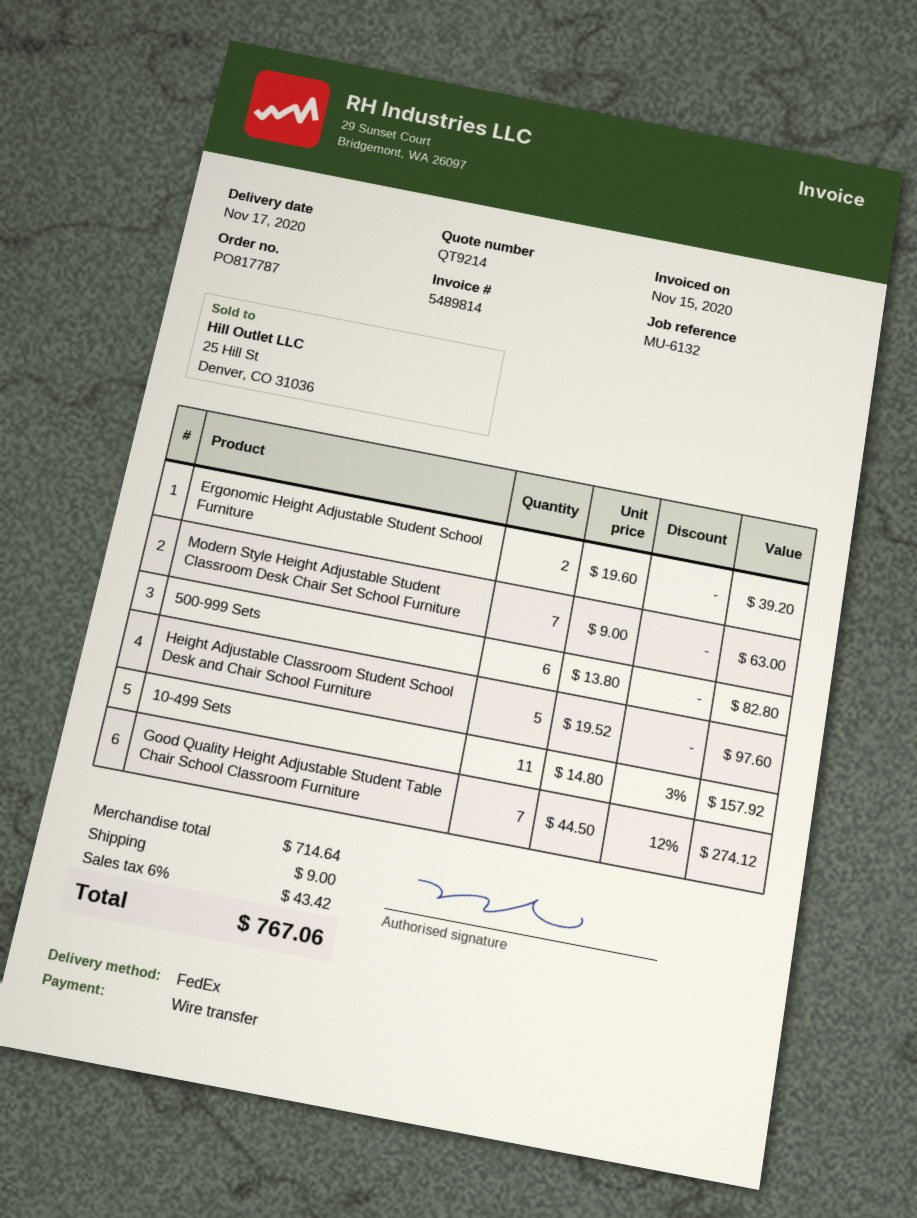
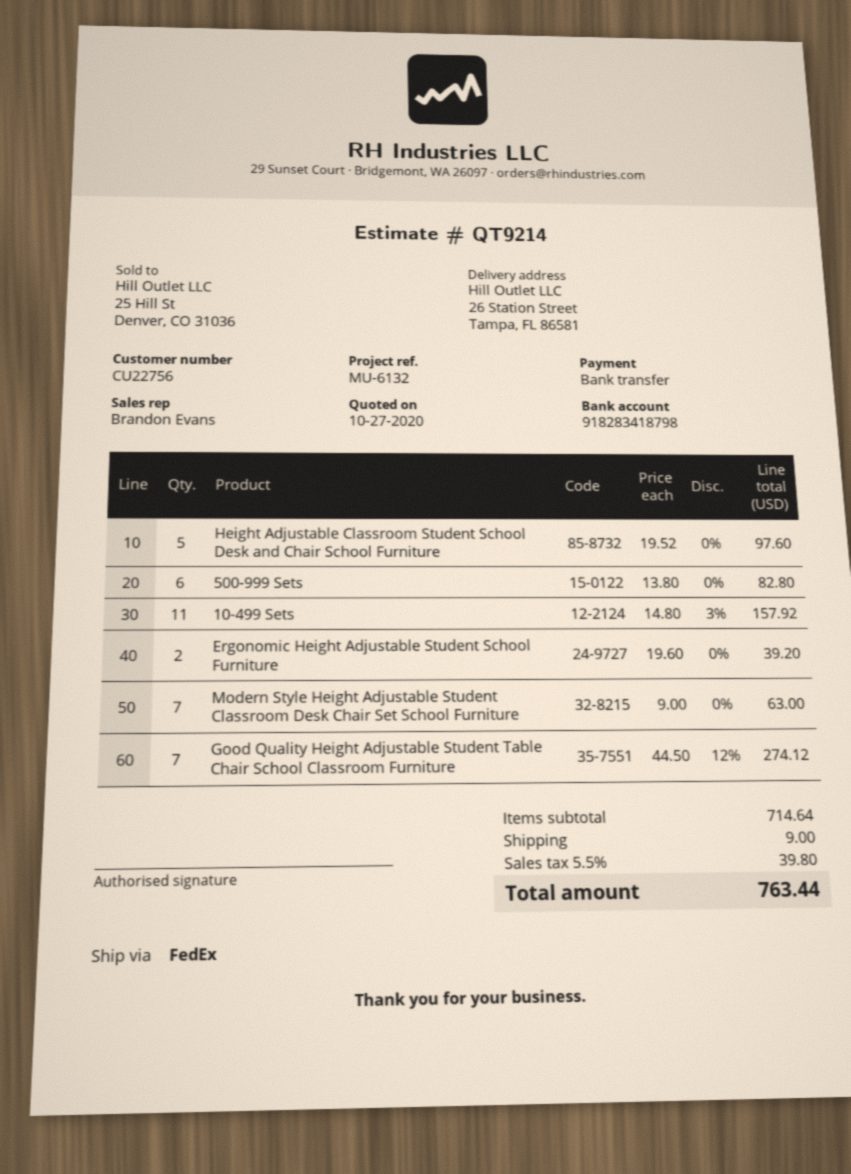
tax: 6% = 43.42 -> 5.5% = 39.80
total: 767.06 -> 763.44

